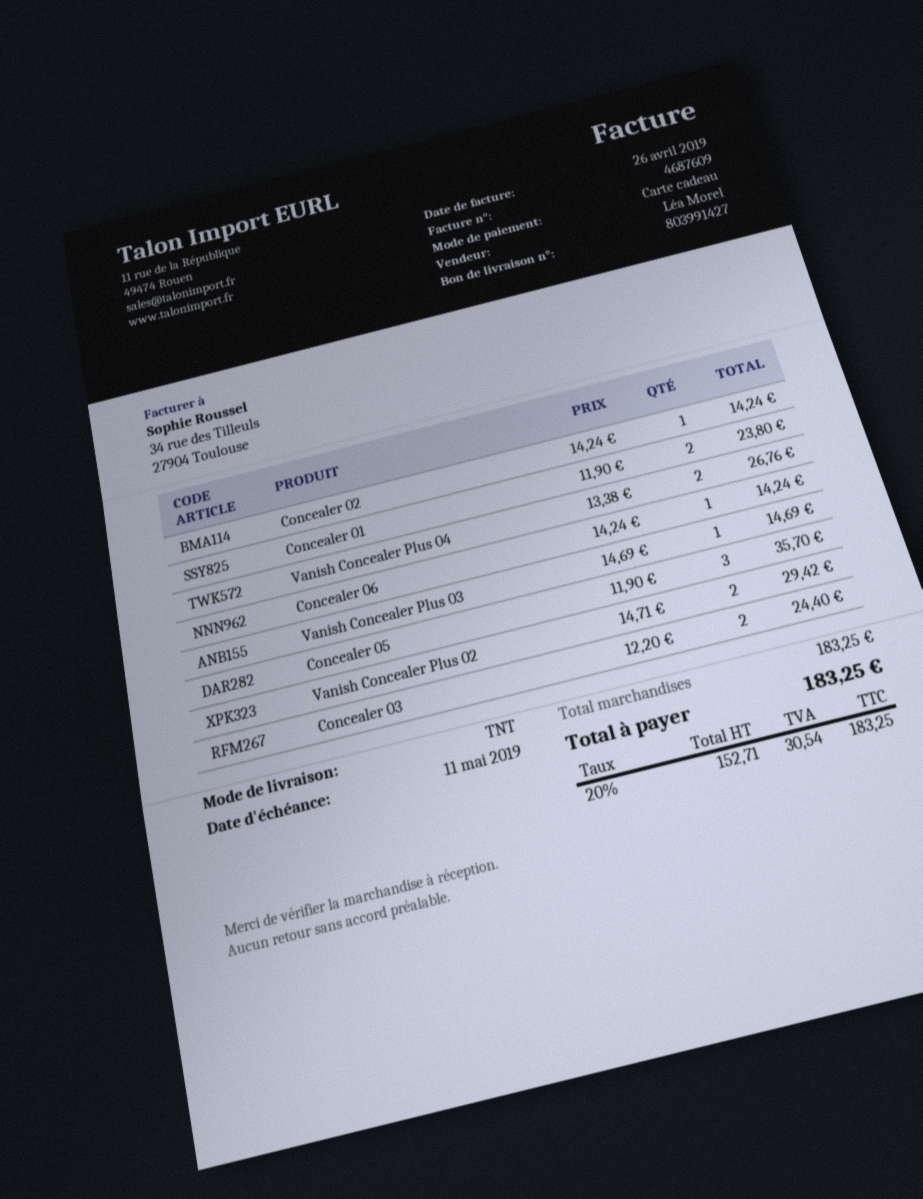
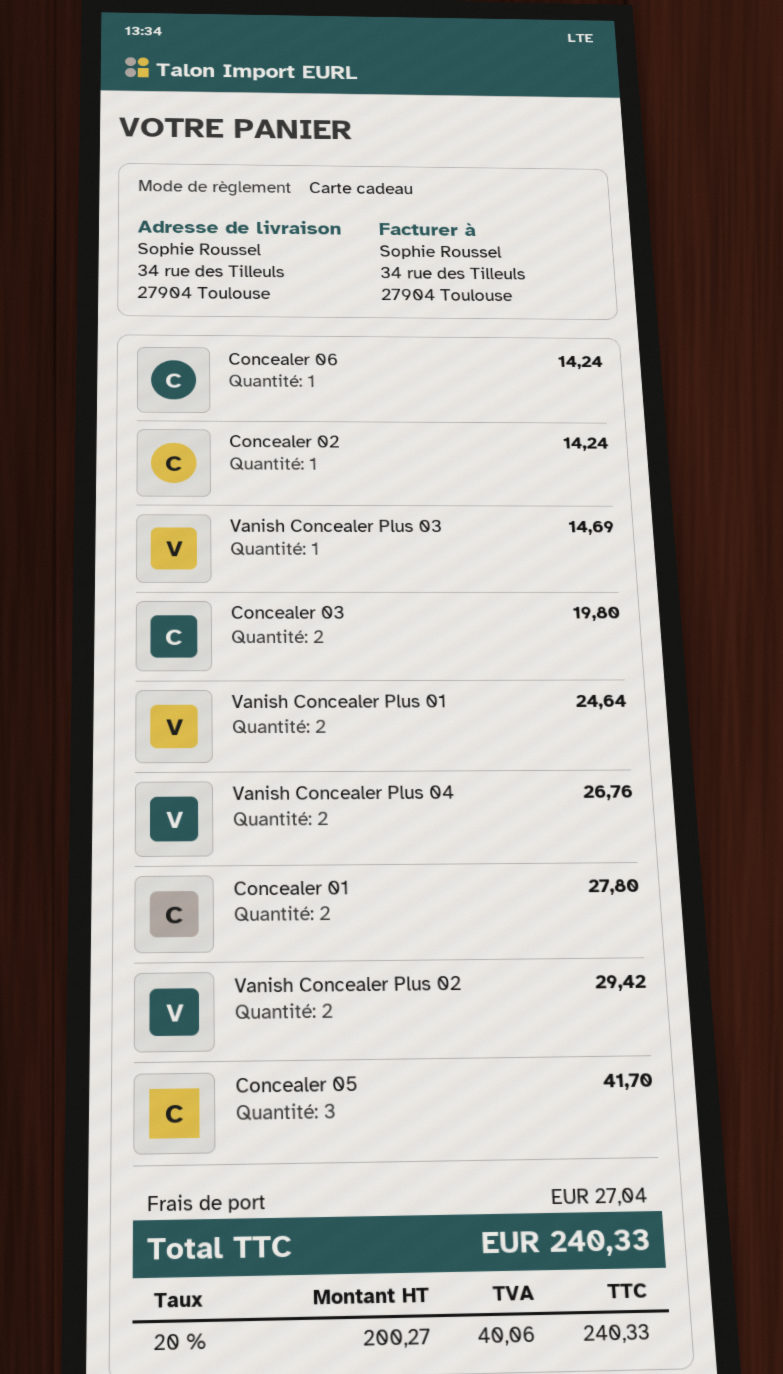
Concealer 01: 2 for 23.80 -> 2 for 27.80
Concealer 05: 3 for 35.70 -> 3 for 41.70
Concealer 03: 2 for 24.40 -> 2 for 19.80
Vanish Concealer Plus 01: none -> 2 for 24.64
shipping: none -> 27.04
net: 152.71 -> 200.27
tax: 20% = 30.54 -> 20% = 40.06
total: 183.25 -> 240.33

